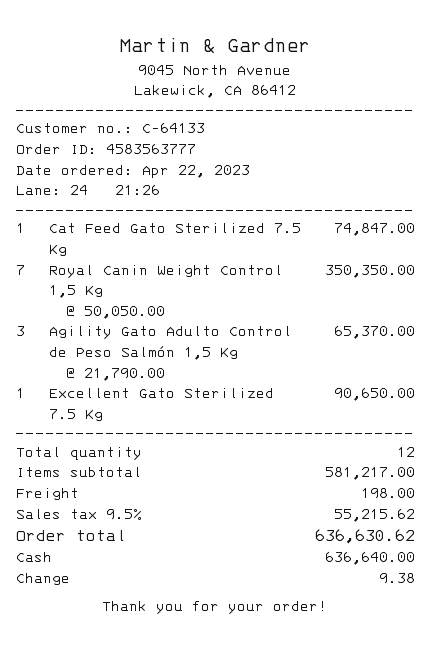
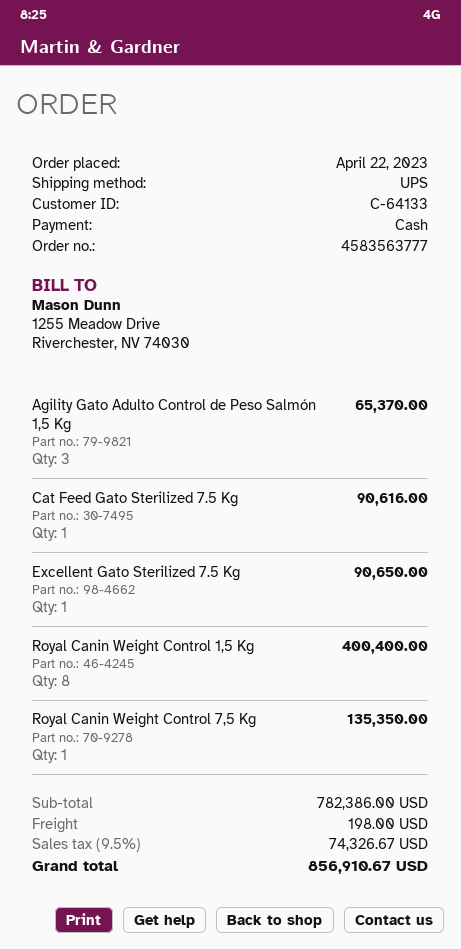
Cat Feed Gato Sterilized 7.5 Kg: 1 for 74847.00 -> 1 for 90616.00
Royal Canin Weight Control 1,5 Kg: 7 for 350350.00 -> 8 for 400400.00
Royal Canin Weight Control 7,5 Kg: none -> 1 for 135350.00
subtotal: 581217.00 -> 782386.00
tax: 9.5% = 55215.62 -> 9.5% = 74326.67
total: 636630.62 -> 856910.67

